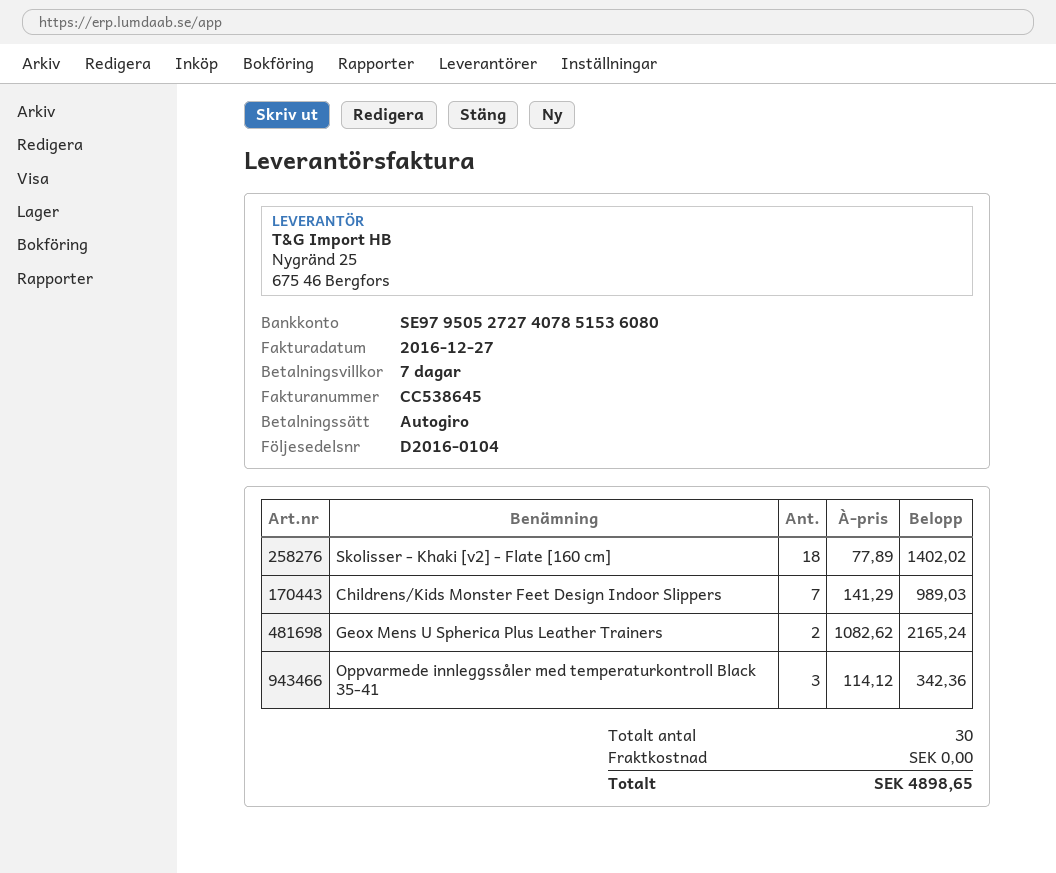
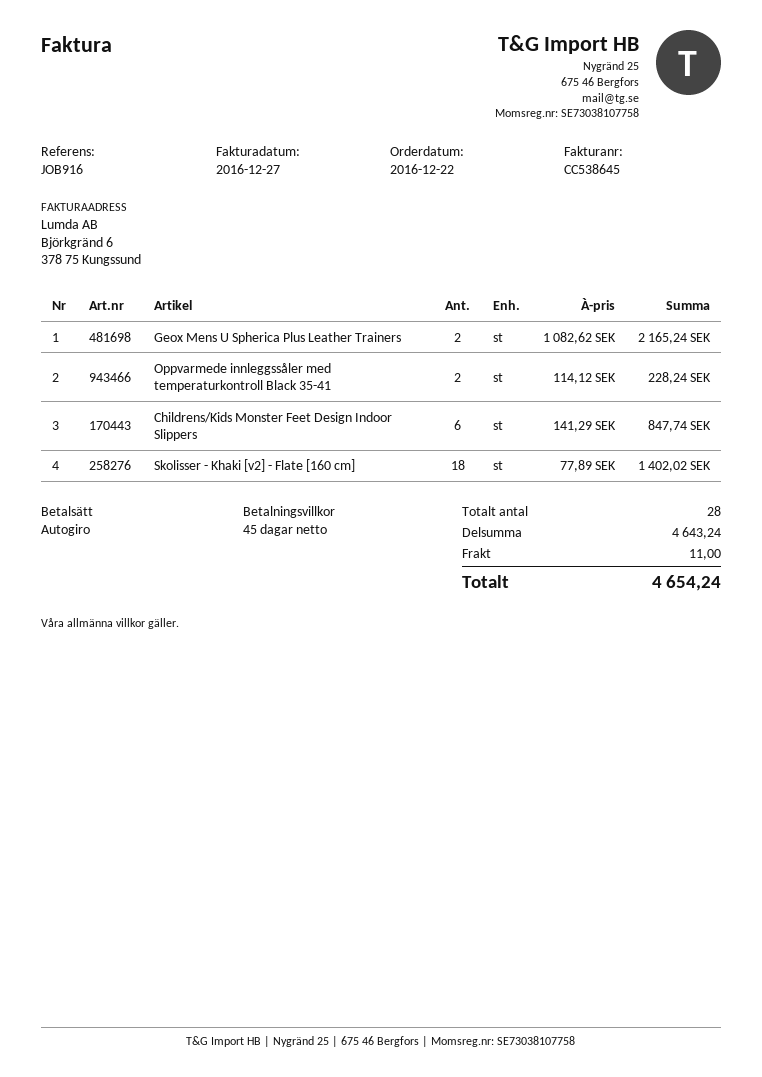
payment terms: 7 days -> 45 days
Childrens/Kids Monster Feet Design Indoor Slippers: 7 x 141.29 = 989.03 -> 6 x 141.29 = 847.74
Oppvarmede innleggssåler med temperaturkontroll Black 35-41: 3 x 114.12 = 342.36 -> 2 x 114.12 = 228.24
total quantity: 30 -> 28
shipping: 0.00 -> 11.00
total: 4898.65 -> 4654.24

